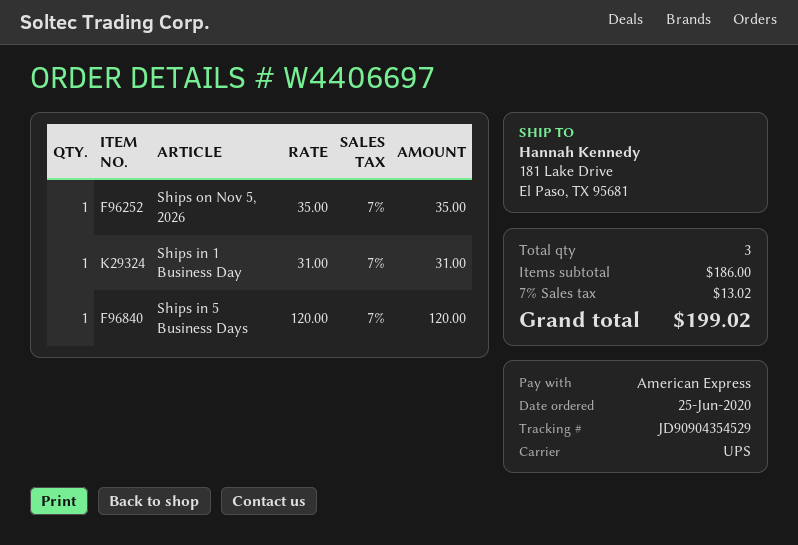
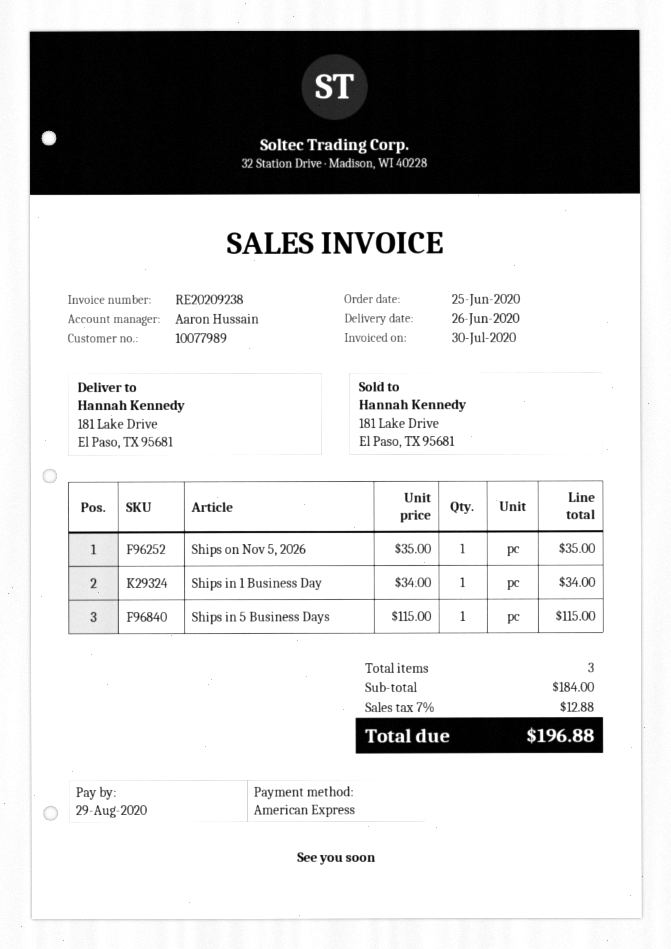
Ships in 1 Business Day: 1 x 31.00 = 31.00 -> 1 x 34.00 = 34.00
Ships in 5 Business Days: 1 x 120.00 = 120.00 -> 1 x 115.00 = 115.00
subtotal: 186.00 -> 184.00
tax: 7% = 13.02 -> 7% = 12.88
total: 199.02 -> 196.88

